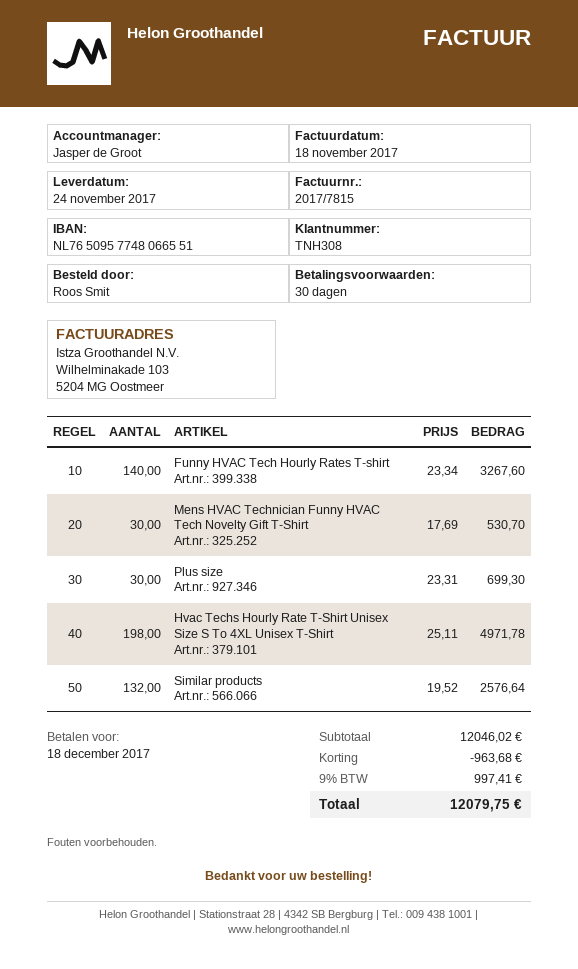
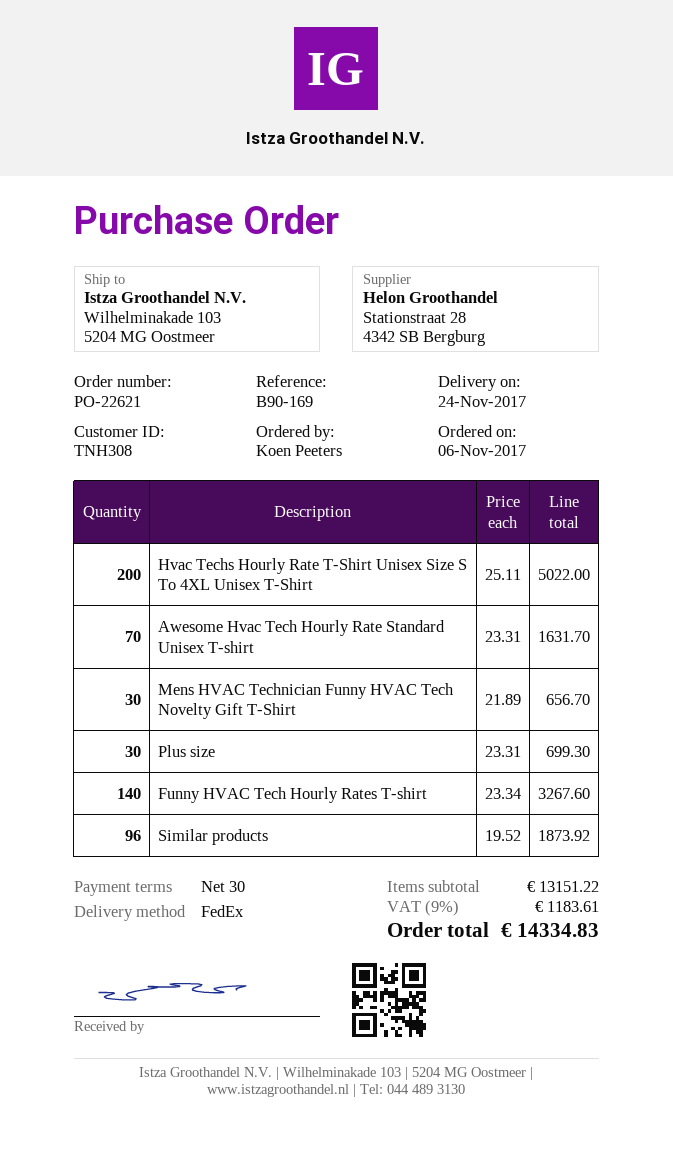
ordered by: Roos Smit -> Koen Peeters
Mens HVAC Technician Funny HVAC Tech Novelty Gift T-Shirt: 30 x 17.69 = 530.70 -> 30 x 21.89 = 656.70
Hvac Techs Hourly Rate T-Shirt Unisex Size S To 4XL Unisex T-Shirt: 198 x 25.11 = 4971.78 -> 200 x 25.11 = 5022.00
Similar products: 132 x 19.52 = 2576.64 -> 96 x 19.52 = 1873.92
Awesome Hvac Tech Hourly Rate Standard Unisex T-shirt: none -> 70 x 23.31 = 1631.70
subtotal: 12046.02 -> 13151.22
discount: 963.68 -> none
tax: 9% = 997.41 -> 9% = 1183.61
total: 12079.75 -> 14334.83

